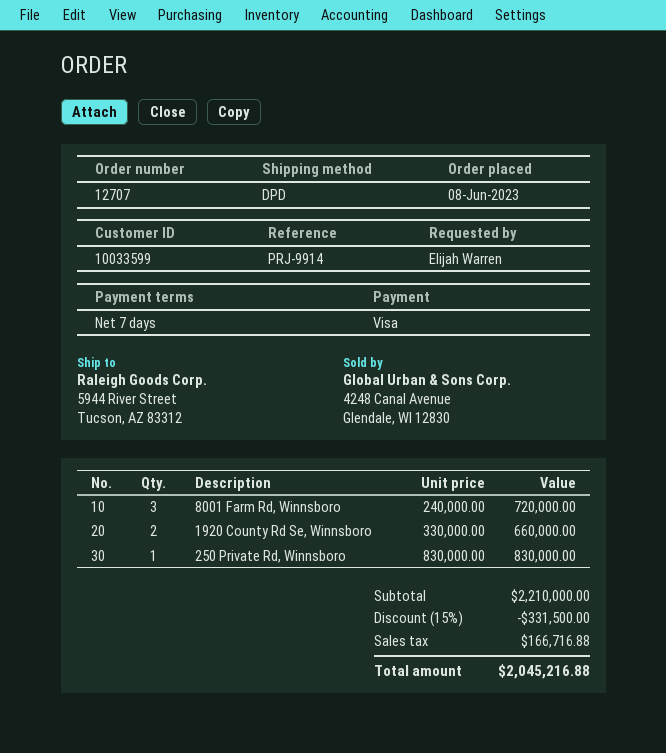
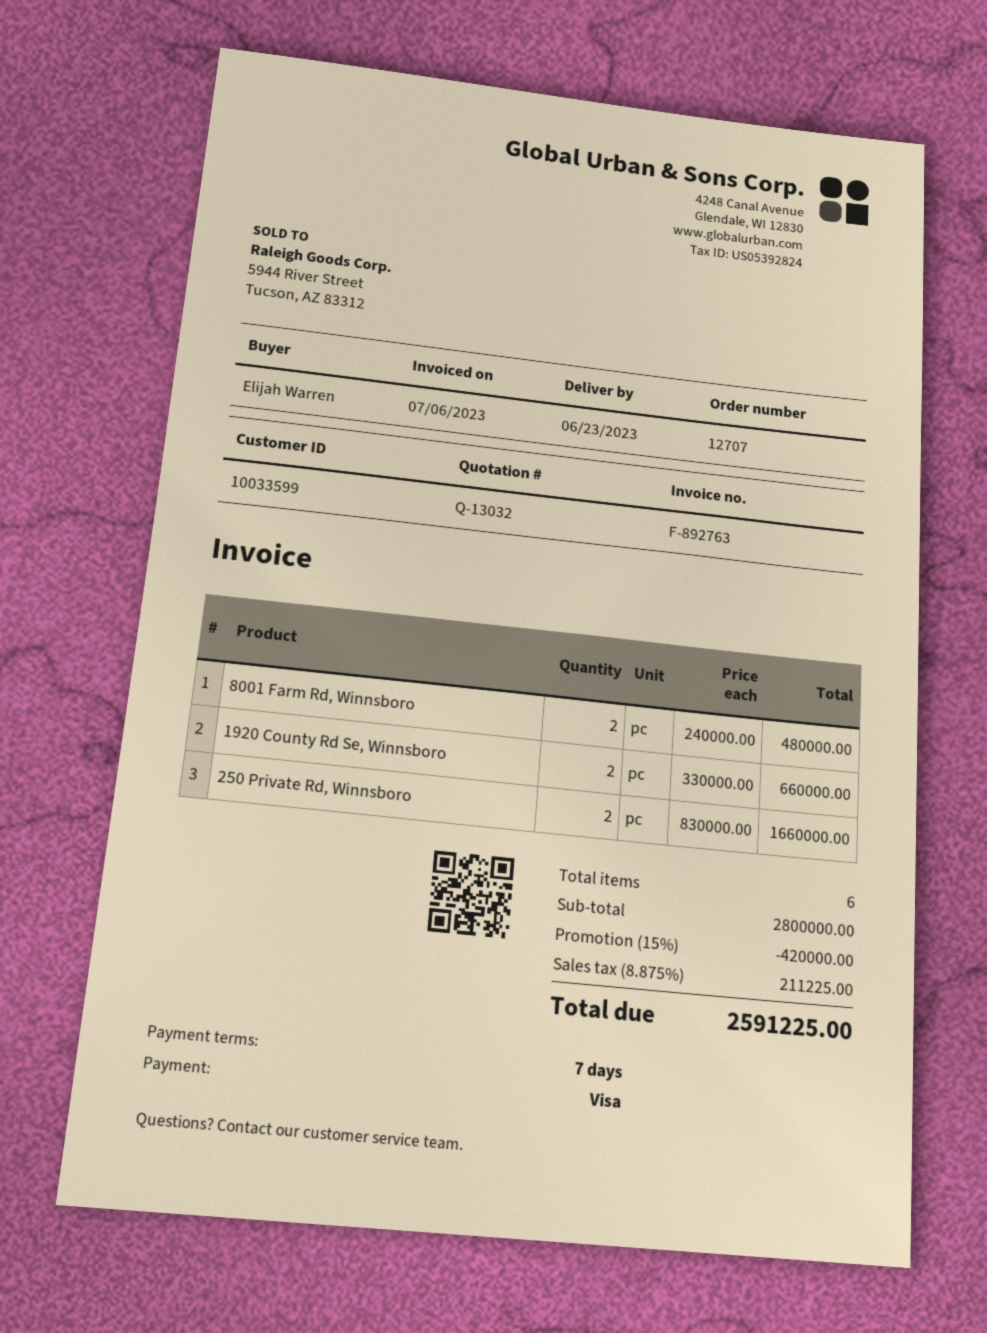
8001 Farm Rd, Winnsboro: 3 x 240000.00 = 720000.00 -> 2 x 240000.00 = 480000.00
250 Private Rd, Winnsboro: 1 x 830000.00 = 830000.00 -> 2 x 830000.00 = 1660000.00
subtotal: 2210000.00 -> 2800000.00
discount: 15% = 331500.00 -> 15% = 420000.00
tax: 166716.88 -> 211225.00
total: 2045216.88 -> 2591225.00

